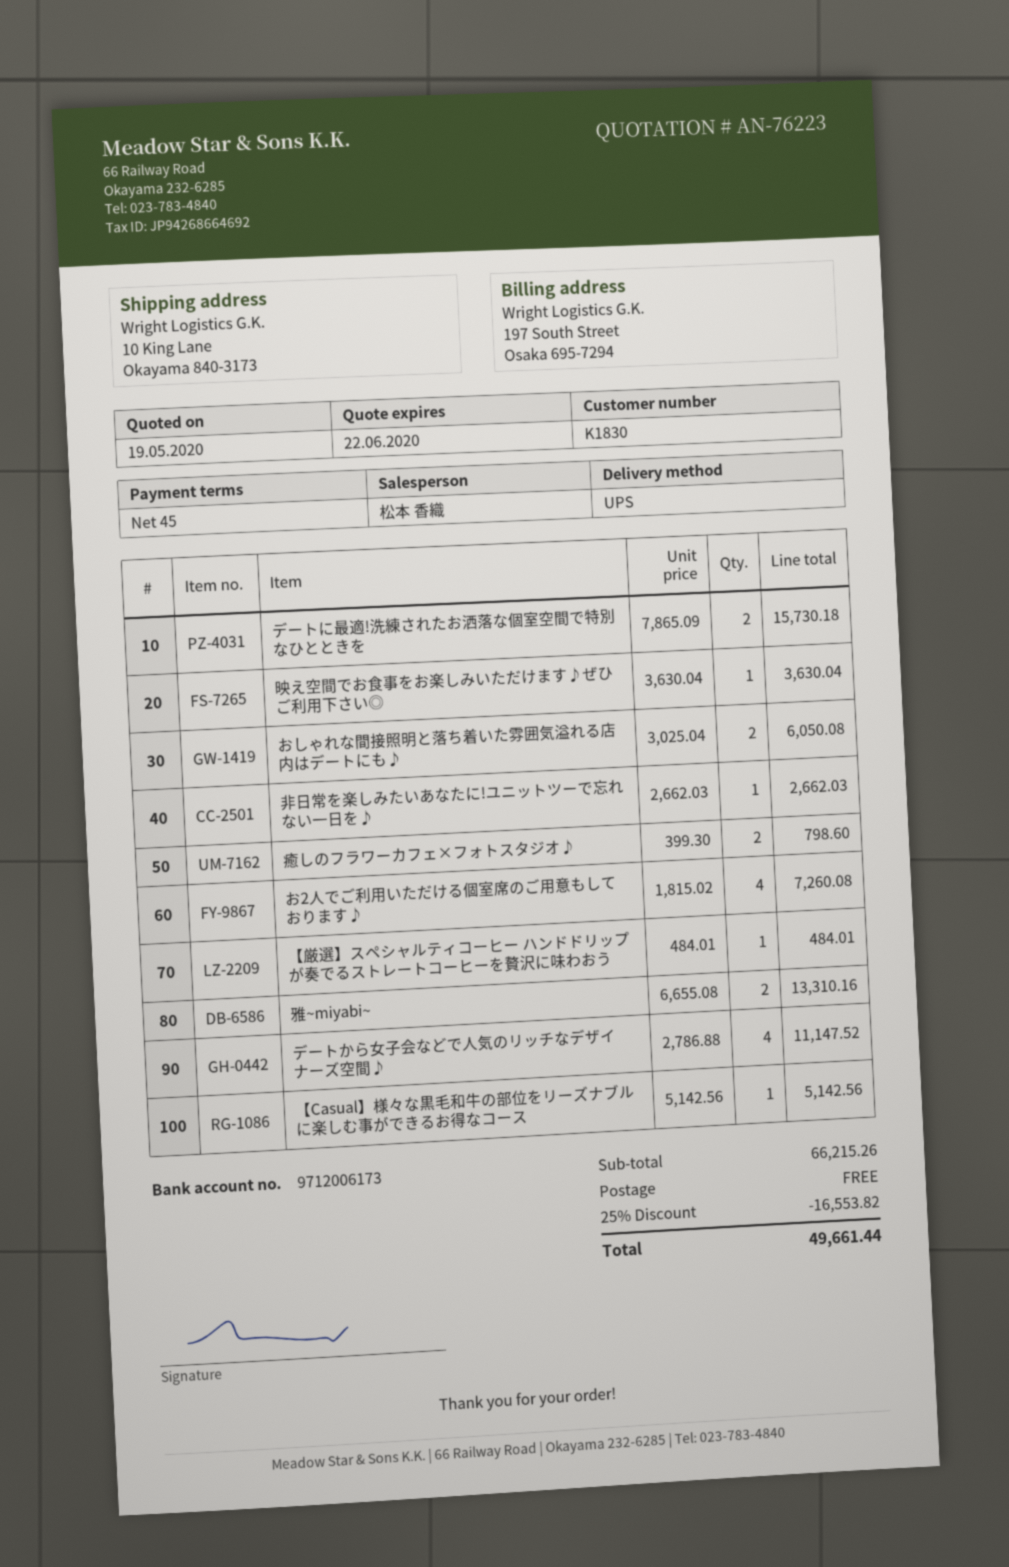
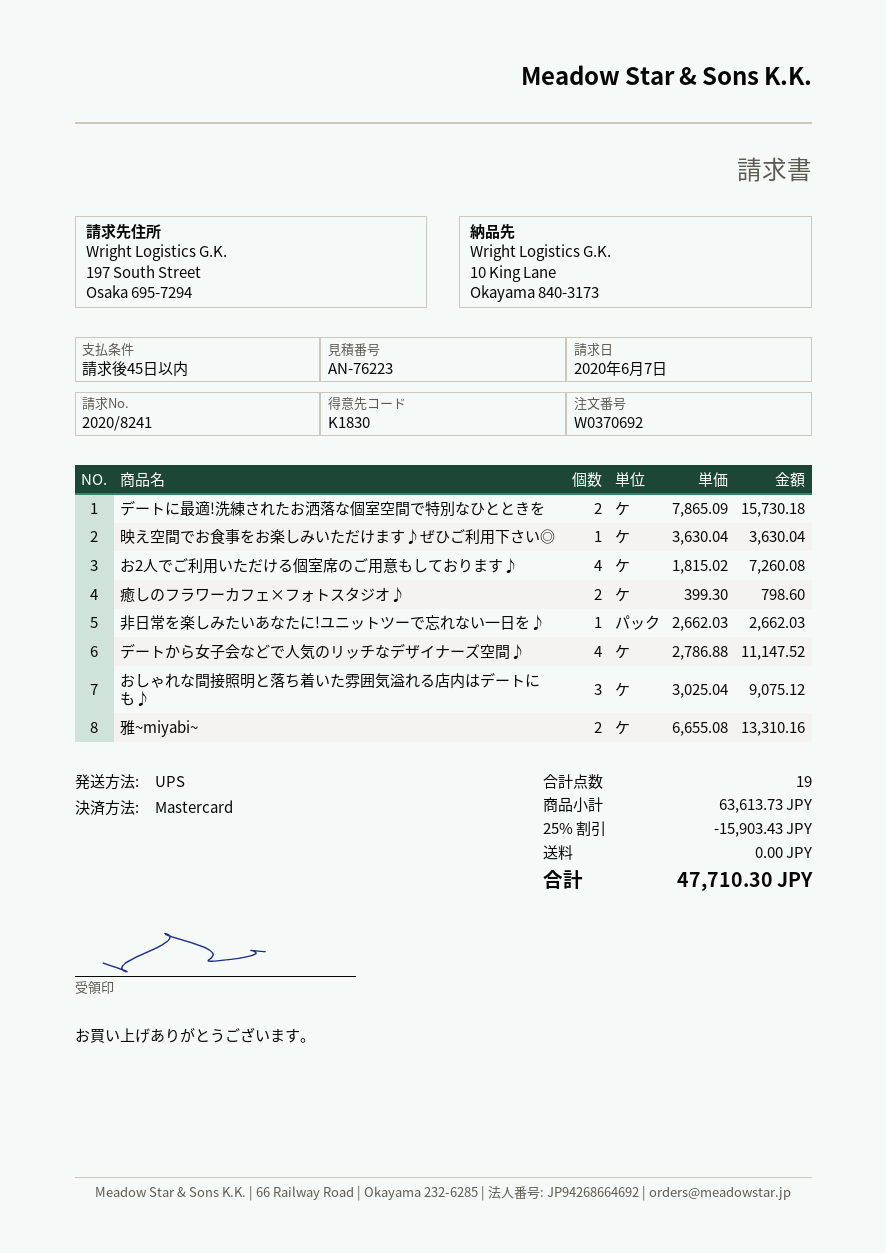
おしゃれな間接照明と落ち着いた雰囲気溢れる店内はデートにも♪: 2 x 3025.04 = 6050.08 -> 3 x 3025.04 = 9075.12
【厳選】スペシャルティコーヒー ハンドドリップが奏でるストレートコーヒーを贅沢に味わおう: 1 x 484.01 = 484.01 -> none
【Casual】様々な黒毛和牛の部位をリーズナブルに楽しむ事ができるお得なコース: 1 x 5142.56 = 5142.56 -> none
subtotal: 66215.26 -> 63613.73
discount: 25% = 16553.82 -> 25% = 15903.43
total: 49661.44 -> 47710.30

